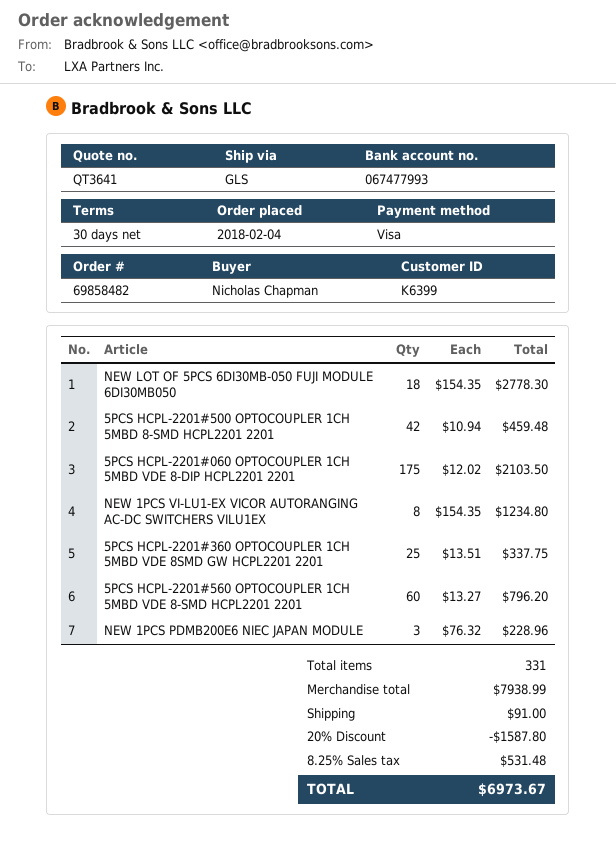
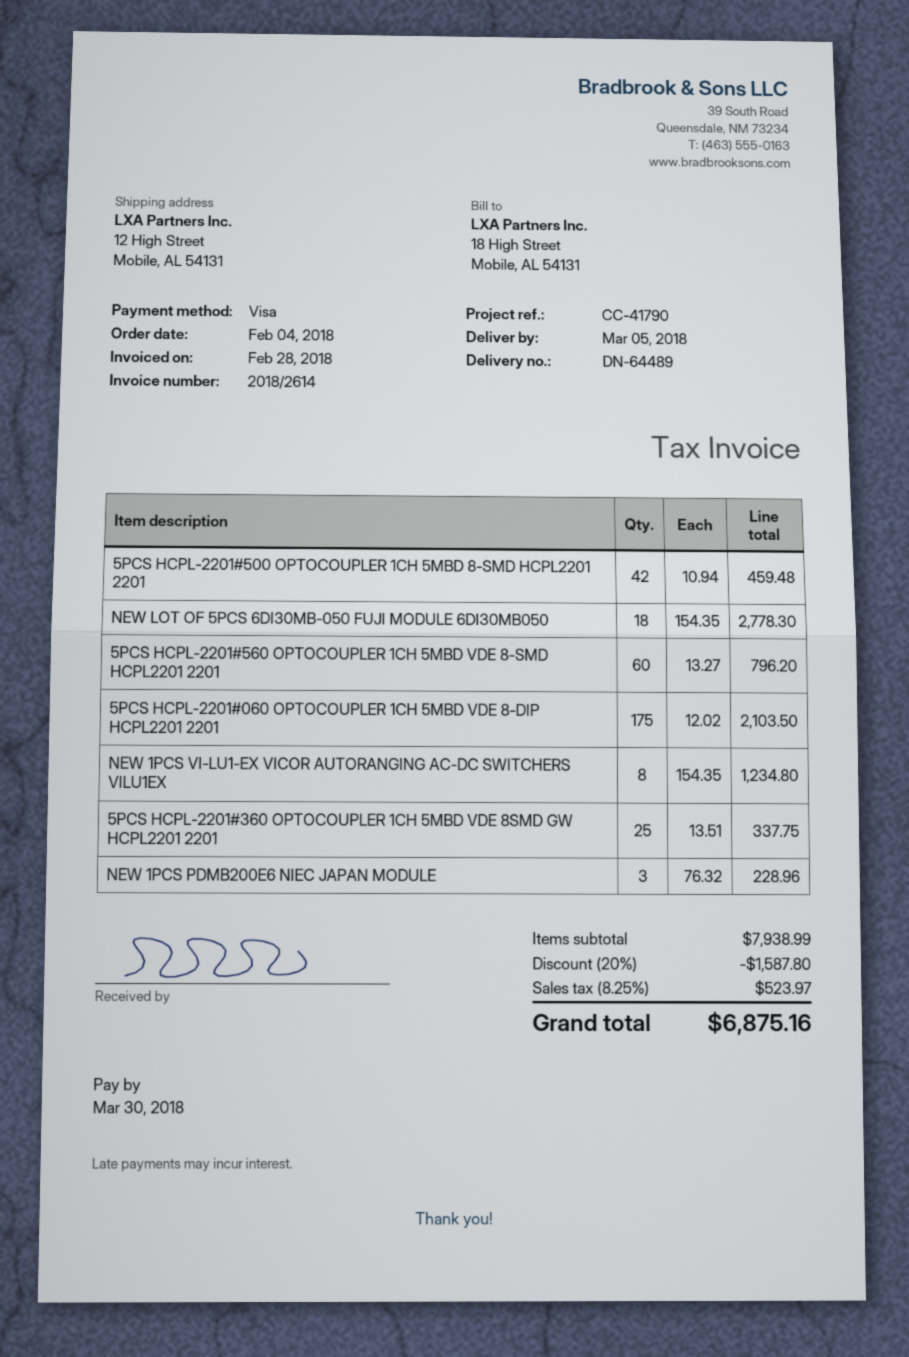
shipping: 91.00 -> none
tax: 8.25% = 531.48 -> 8.25% = 523.97
total: 6973.67 -> 6875.16

